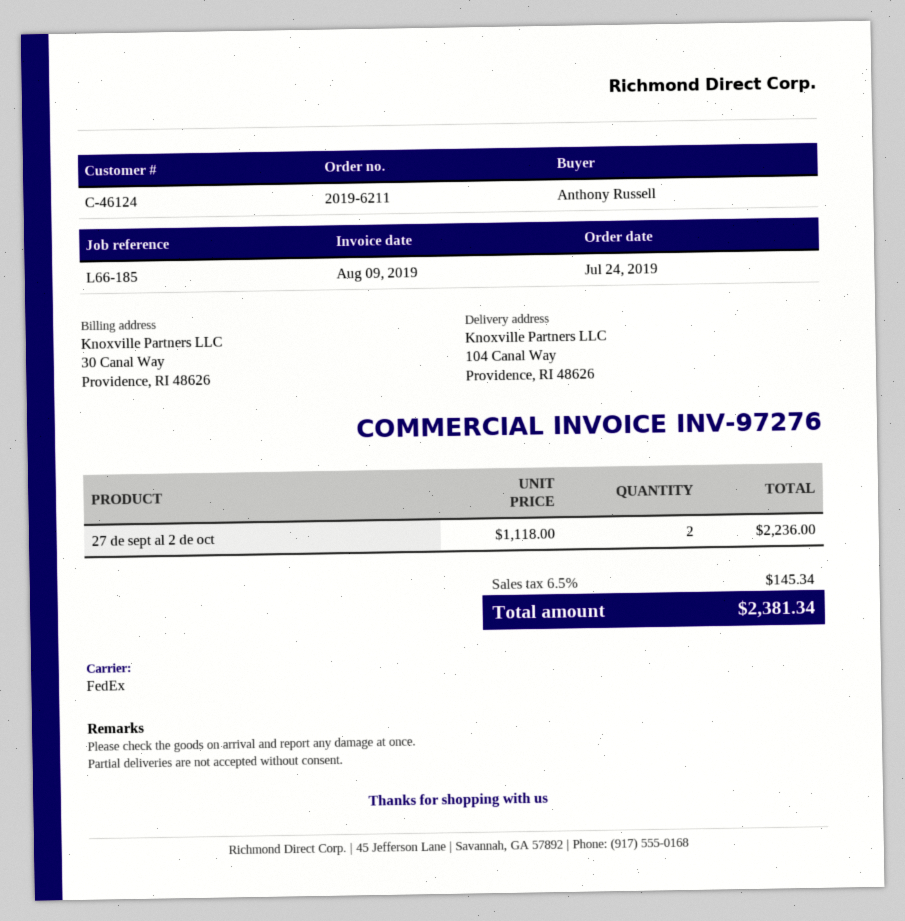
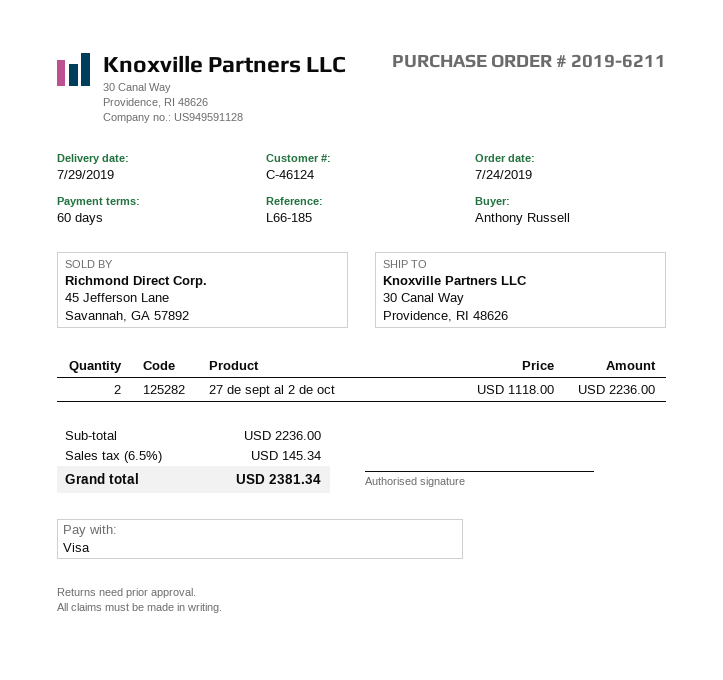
ship to: 104 Canal Way, Providence, RI 48626 -> 30 Canal Way, Providence, RI 48626

